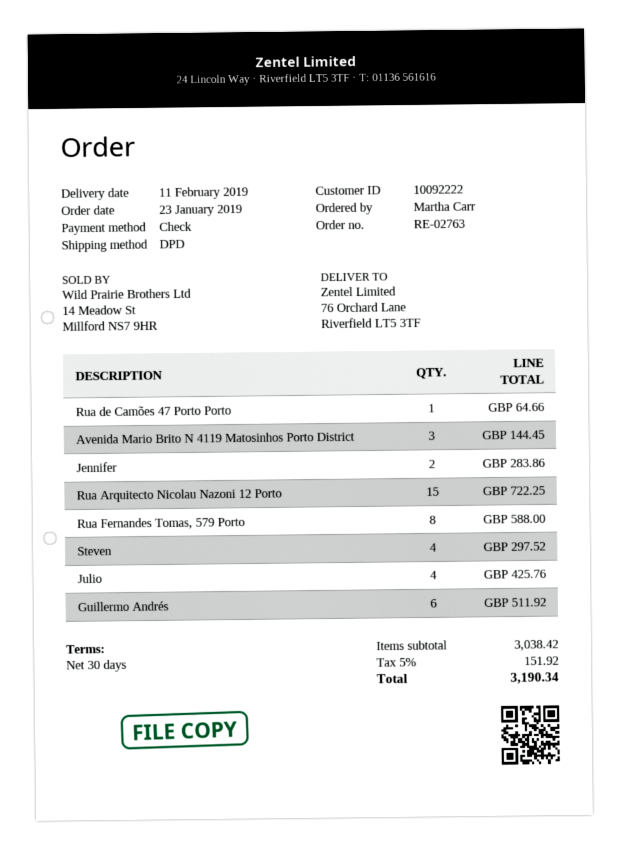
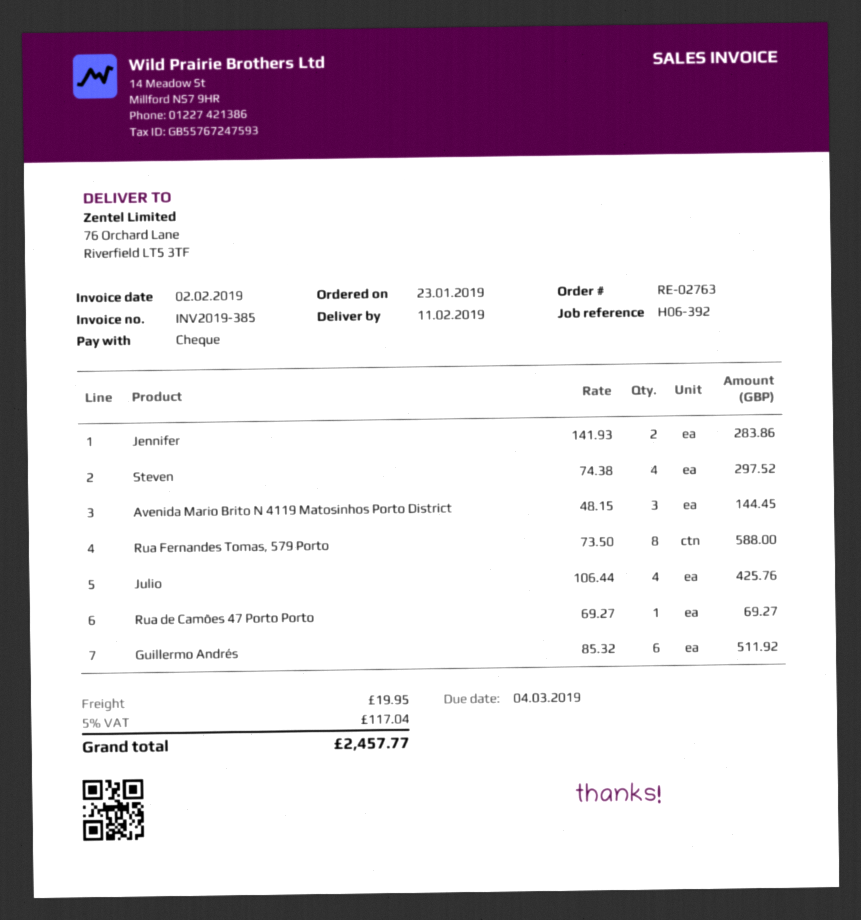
Rua de Camões 47 Porto Porto: 1 for 64.66 -> 1 for 69.27
Rua Arquitecto Nicolau Nazoni 12 Porto: 15 for 722.25 -> none
shipping: none -> 19.95
tax: 5% = 151.92 -> 5% = 117.04
total: 3190.34 -> 2457.77

